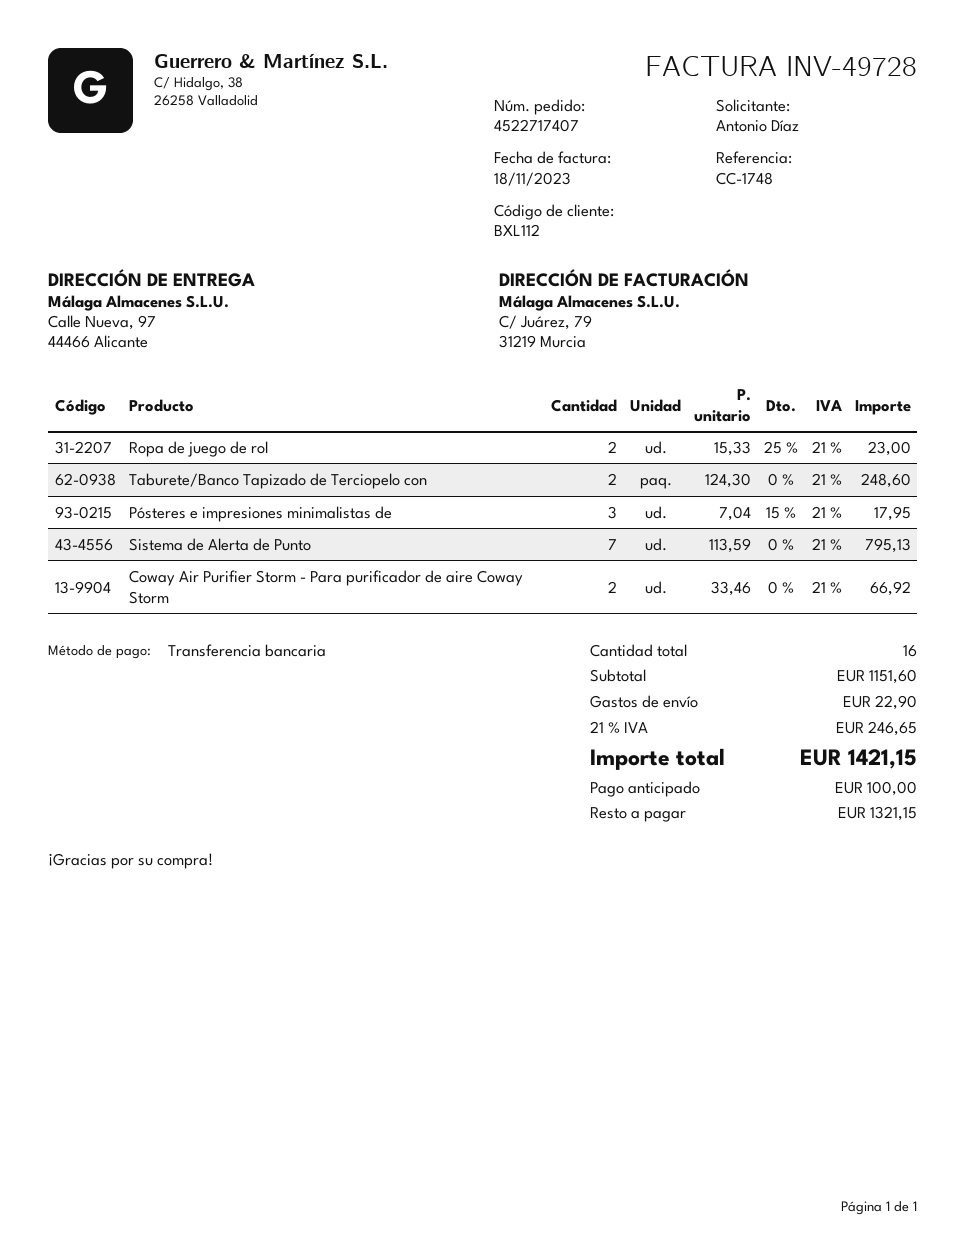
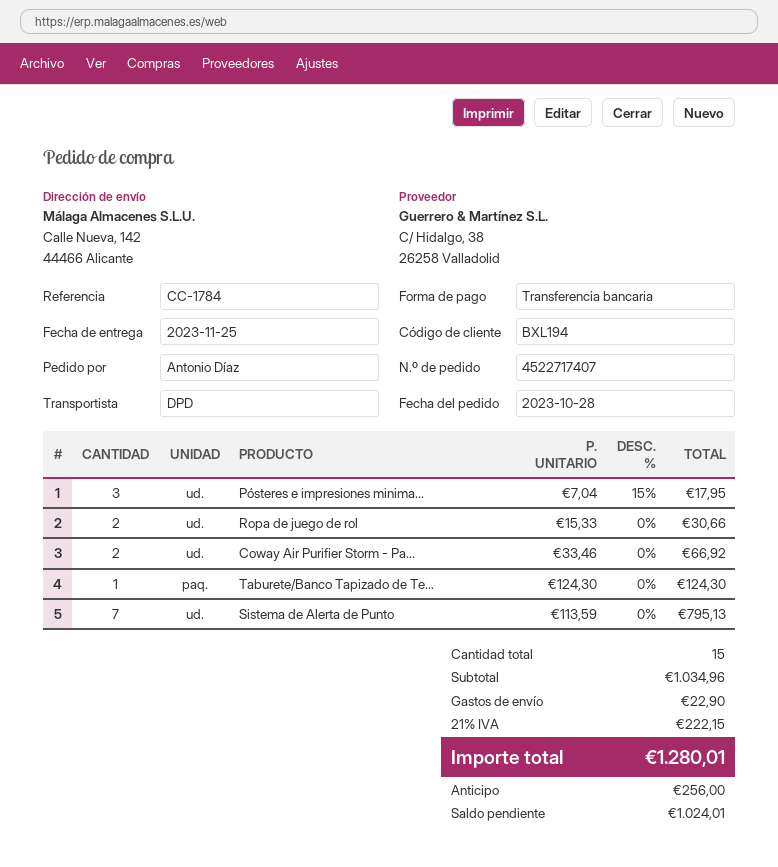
customer number: BXL112 -> BXL194
reference: CC-1748 -> CC-1784
ship to: Calle Nueva, 97, 44466 Alicante -> Calle Nueva, 142, 44466 Alicante
Ropa de juego de rol: 2 x 15.33 - 25% = 23.00 -> 2 x 15.33 = 30.66
Taburete/Banco Tapizado de Terciopelo con: 2 x 124.30 = 248.60 -> 1 x 124.30 = 124.30
total quantity: 16 -> 15
subtotal: 1151.60 -> 1034.96
tax: 21% = 246.65 -> 21% = 222.15
total: 1421.15 -> 1280.01
deposit: 100.00 -> 256.00
balance: 1321.15 -> 1024.01

